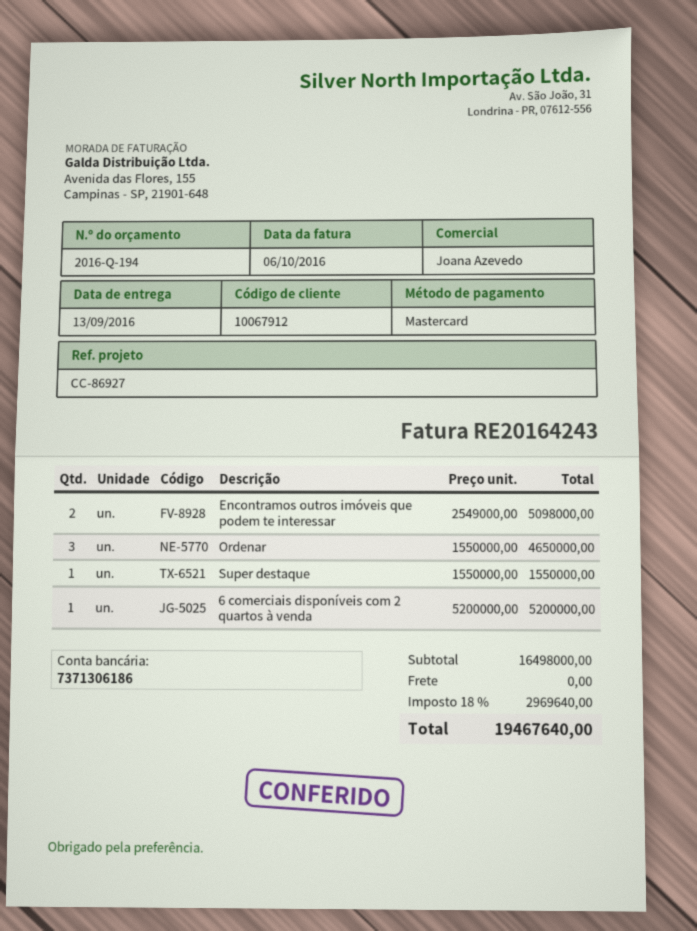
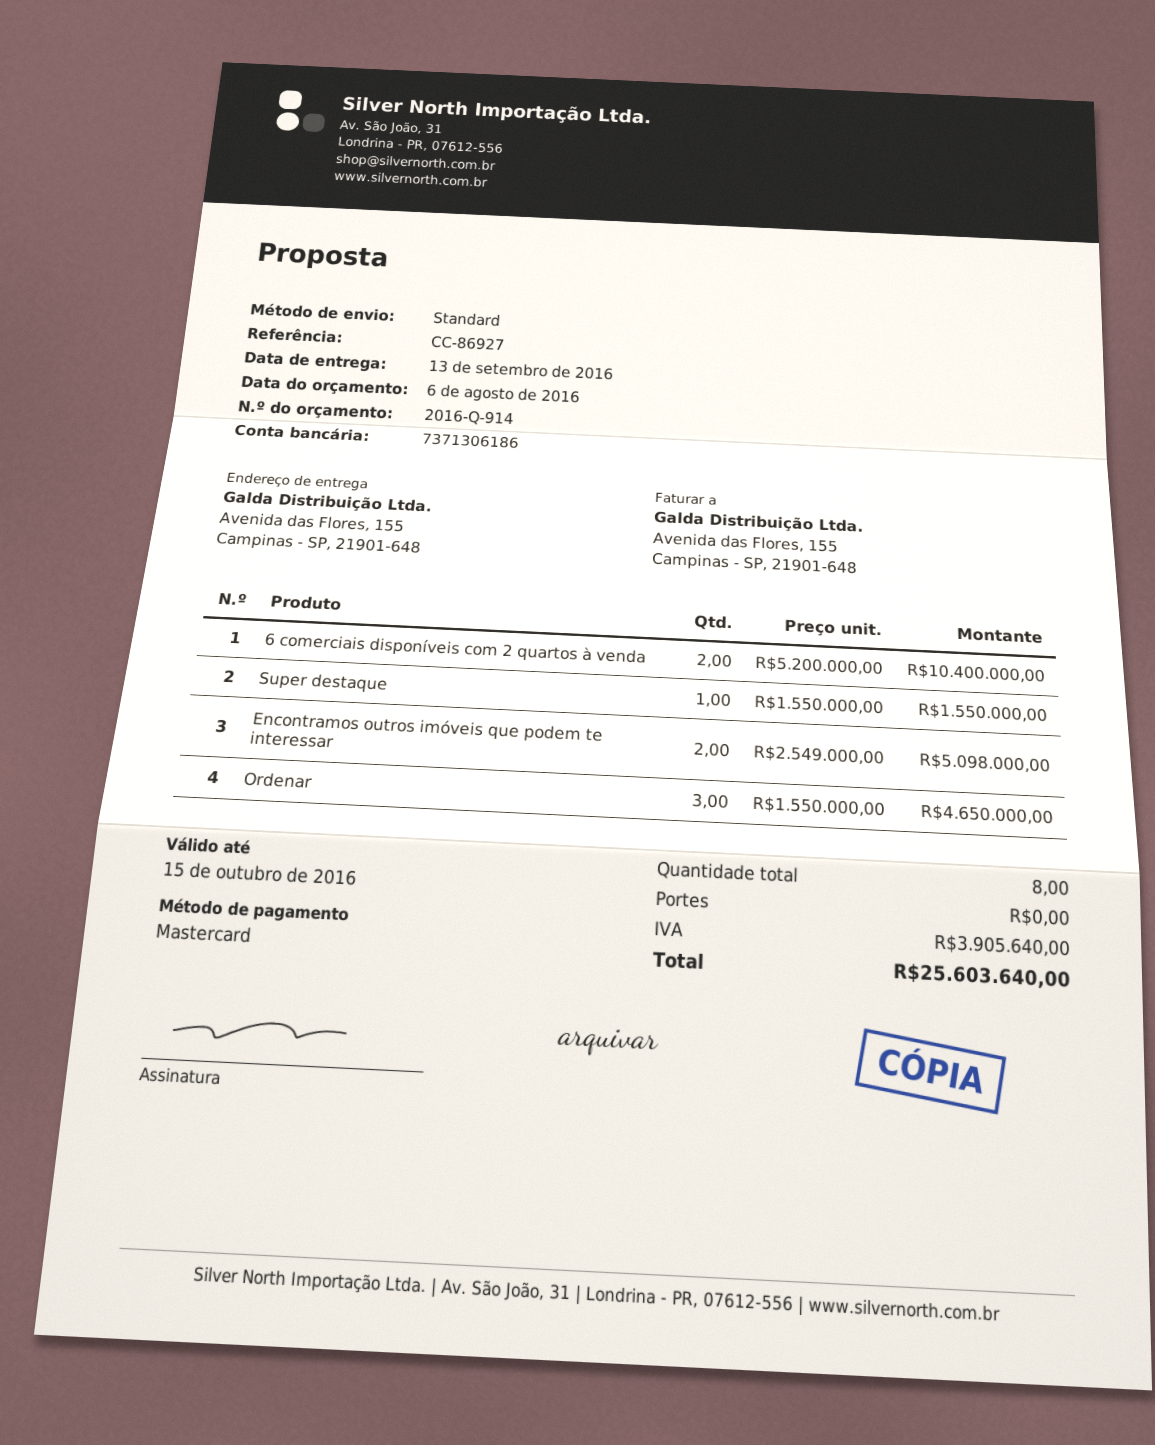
quote number: 2016-Q-194 -> 2016-Q-914
6 comerciais disponíveis com 2 quartos à venda: 1 x 5200000.00 = 5200000.00 -> 2 x 5200000.00 = 10400000.00
tax: 2969640.00 -> 3905640.00
total: 19467640.00 -> 25603640.00

